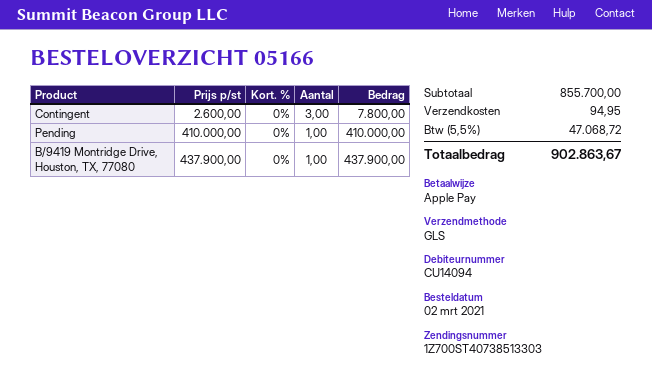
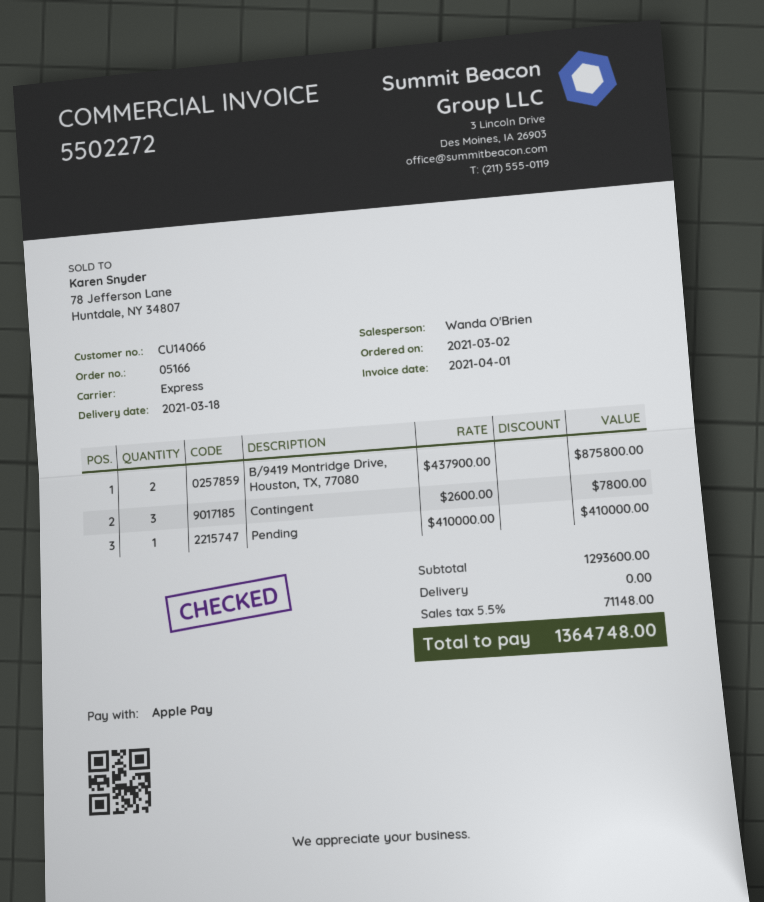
customer number: CU14094 -> CU14066
shipping method: GLS -> express
B/9419 Montridge Drive, Houston, TX, 77080: 1 x 437900.00 = 437900.00 -> 2 x 437900.00 = 875800.00
subtotal: 855700.00 -> 1293600.00
shipping: 94.95 -> 0.00
tax: 5.5% = 47068.72 -> 5.5% = 71148.00
total: 902863.67 -> 1364748.00

